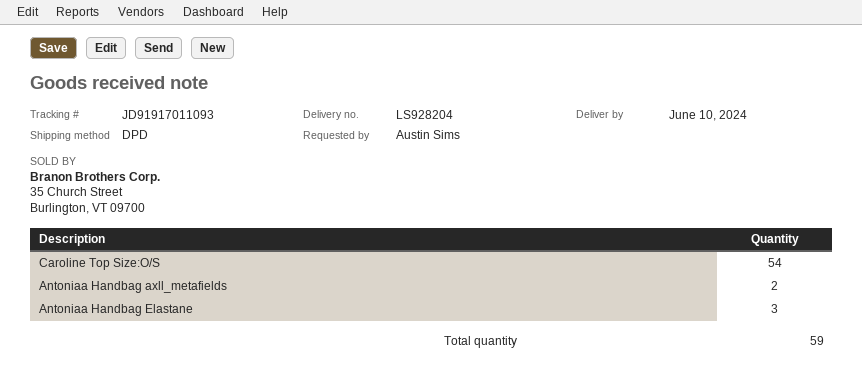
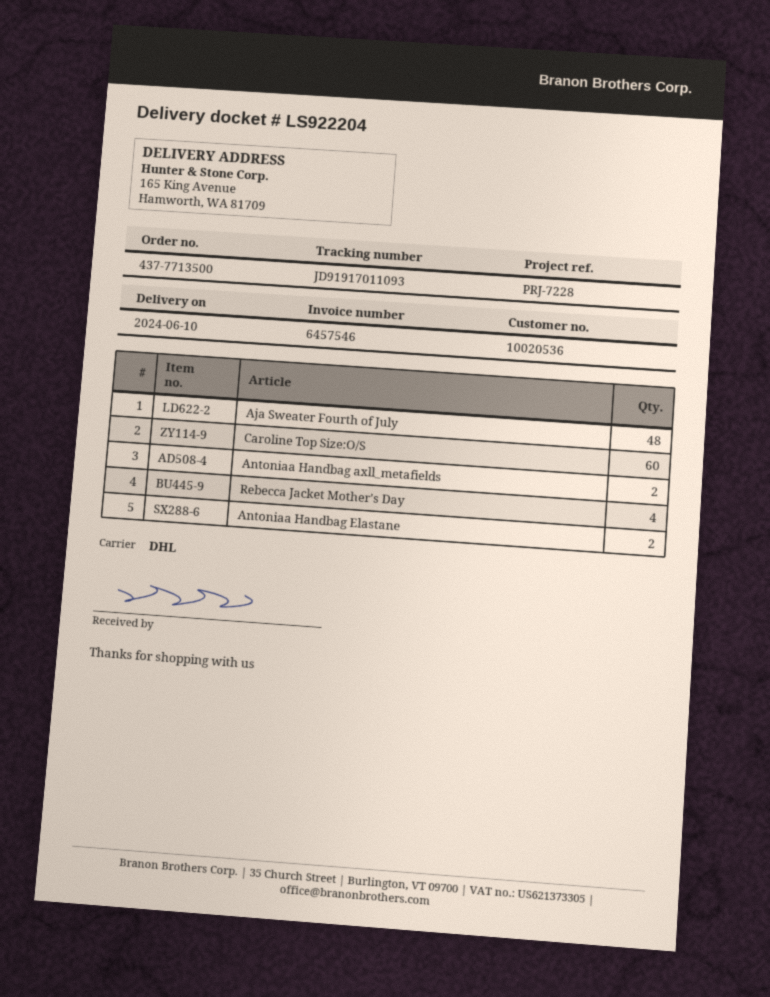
delivery note number: LS928204 -> LS922204
shipping method: DPD -> DHL
Caroline Top Size:O/S: 54 -> 60
Antoniaa Handbag Elastane: 3 -> 2
Aja Sweater Fourth of July: none -> 48
Rebecca Jacket Mother's Day: none -> 4

